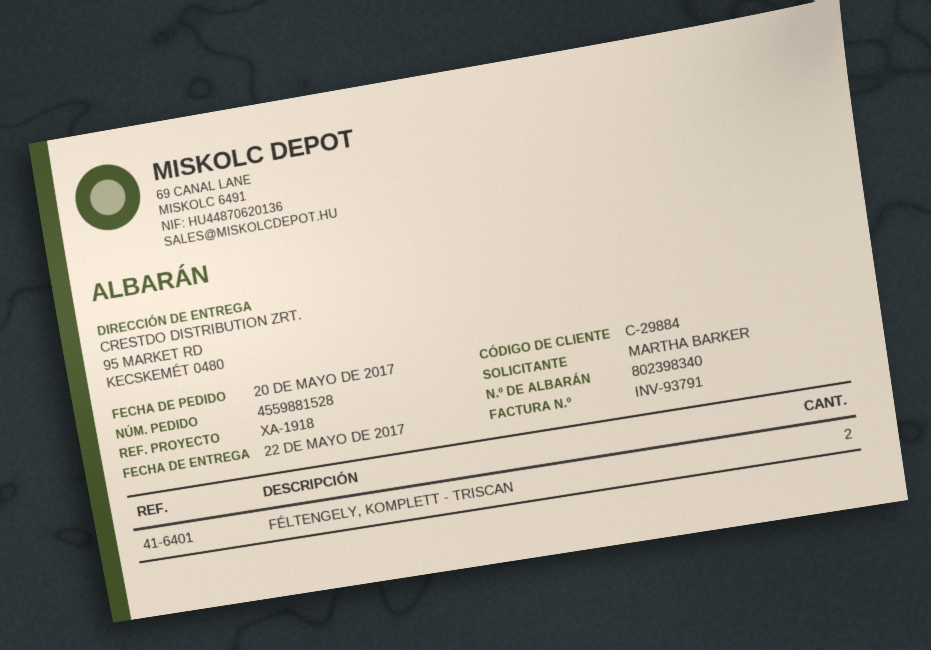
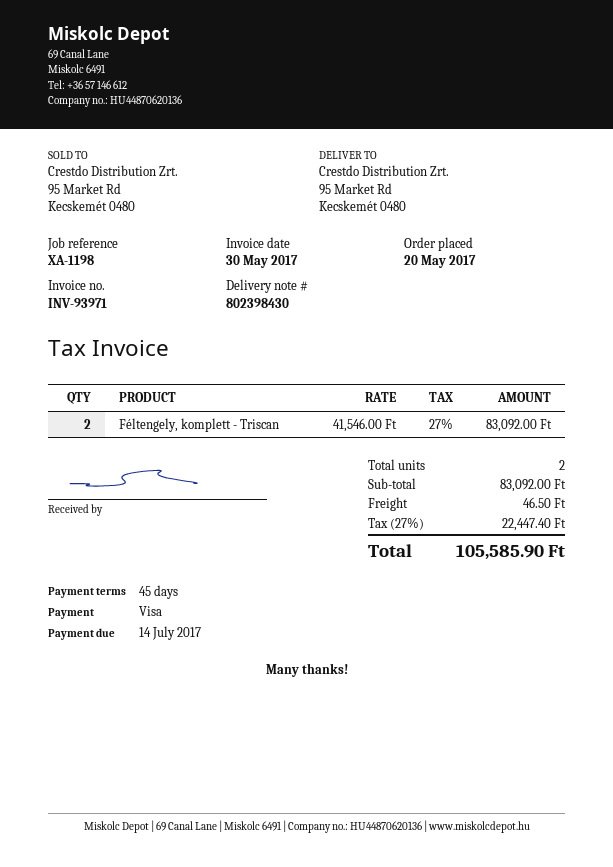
delivery note number: 802398340 -> 802398430
invoice number: INV-93791 -> INV-93971
reference: XA-1918 -> XA-1198

